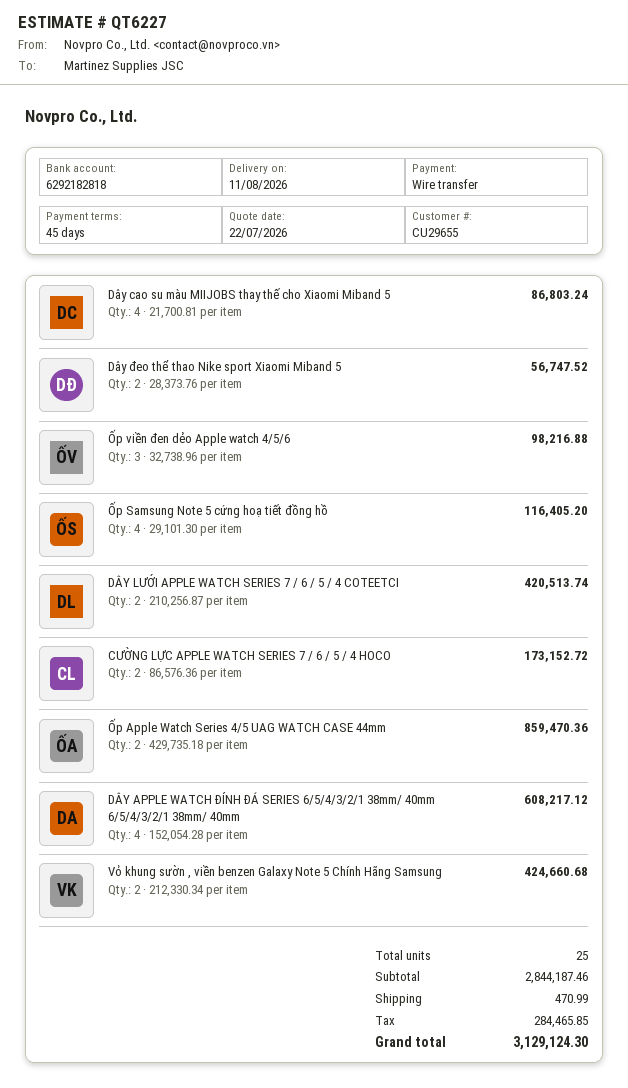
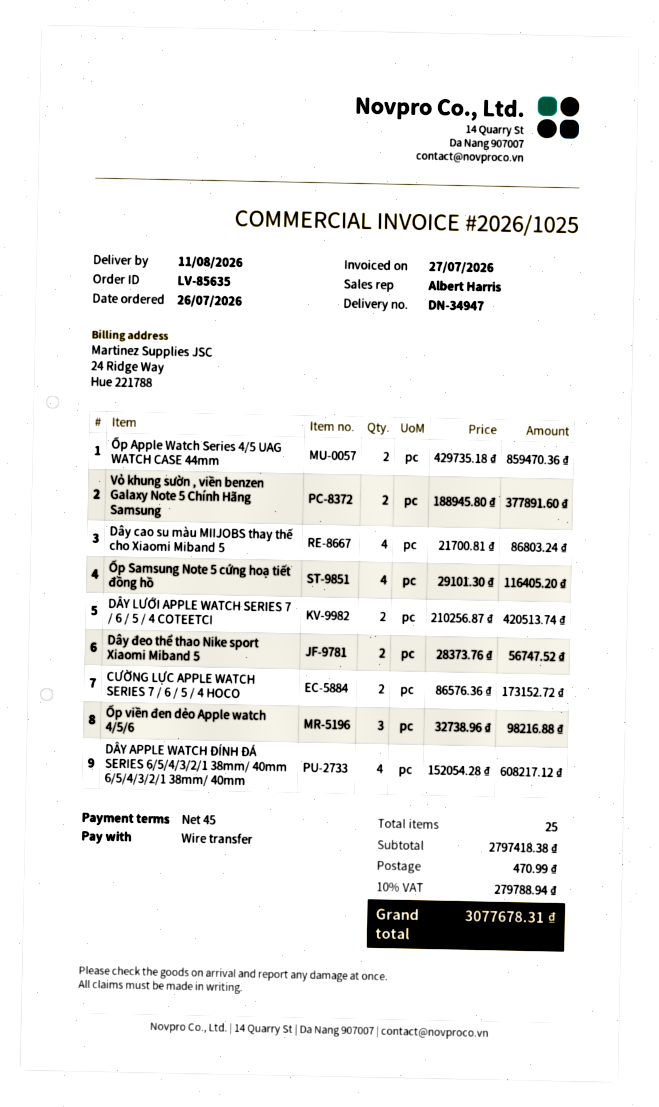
Vỏ khung sườn , viền benzen Galaxy Note 5 Chính Hãng Samsung: 2 x 212330.34 = 424660.68 -> 2 x 188945.80 = 377891.60
subtotal: 2844187.46 -> 2797418.38
tax: 284465.85 -> 279788.94
total: 3129124.30 -> 3077678.31

